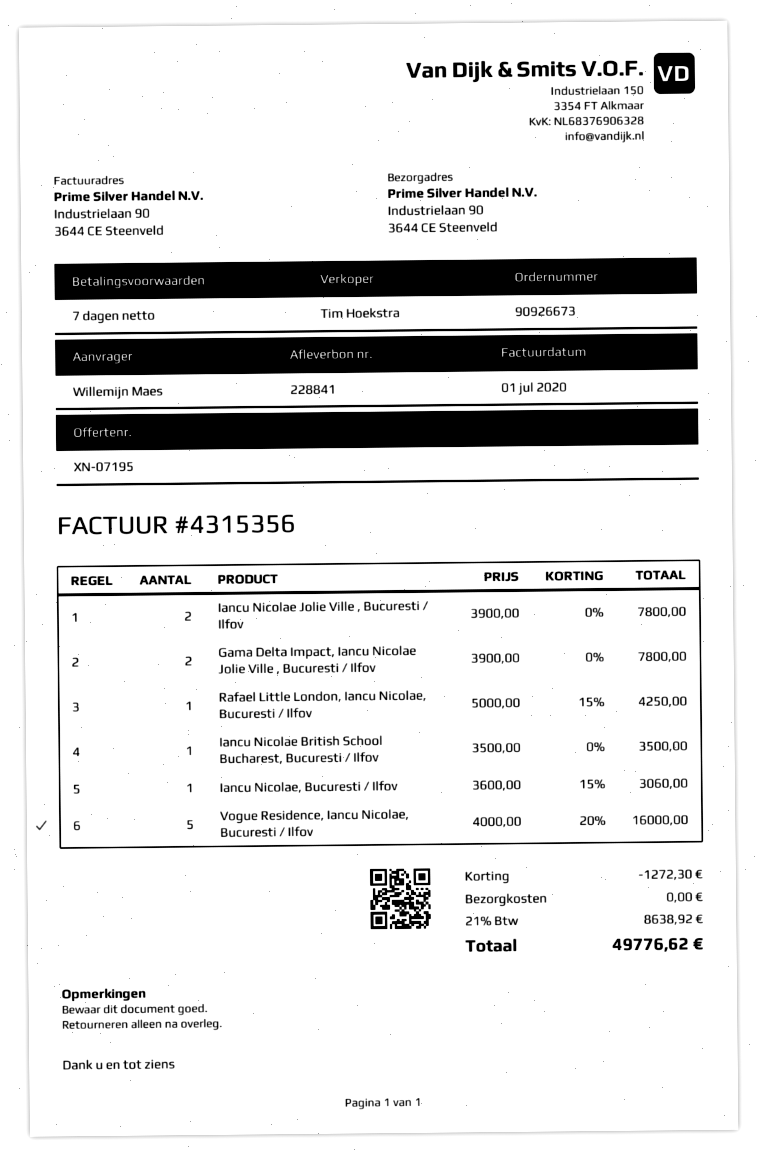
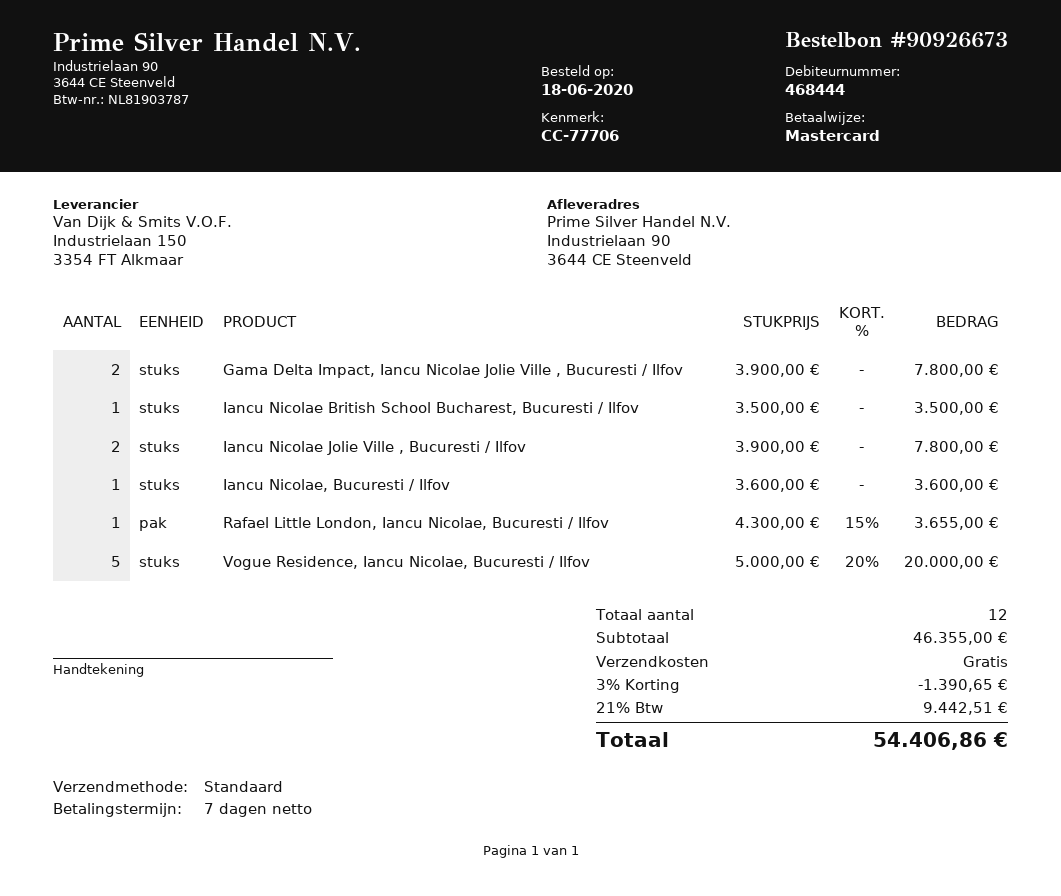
Rafael Little London, Iancu Nicolae, Bucuresti / Ilfov: 1 x 5000.00 - 15% = 4250.00 -> 1 x 4300.00 - 15% = 3655.00
Iancu Nicolae, Bucuresti / Ilfov: 1 x 3600.00 - 15% = 3060.00 -> 1 x 3600.00 = 3600.00
Vogue Residence, Iancu Nicolae, Bucuresti / Ilfov: 5 x 4000.00 - 20% = 16000.00 -> 5 x 5000.00 - 20% = 20000.00
discount: 1272.30 -> 1390.65
tax: 21% = 8638.92 -> 21% = 9442.51
total: 49776.62 -> 54406.86

